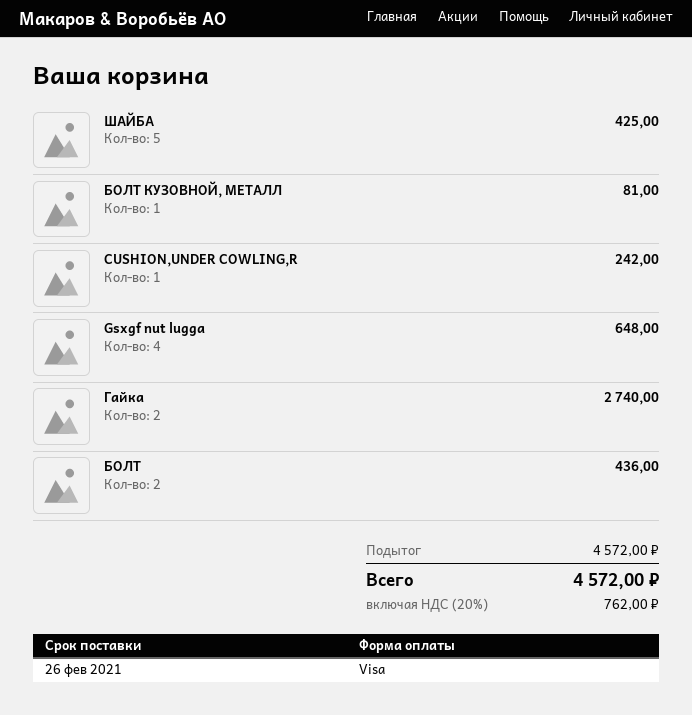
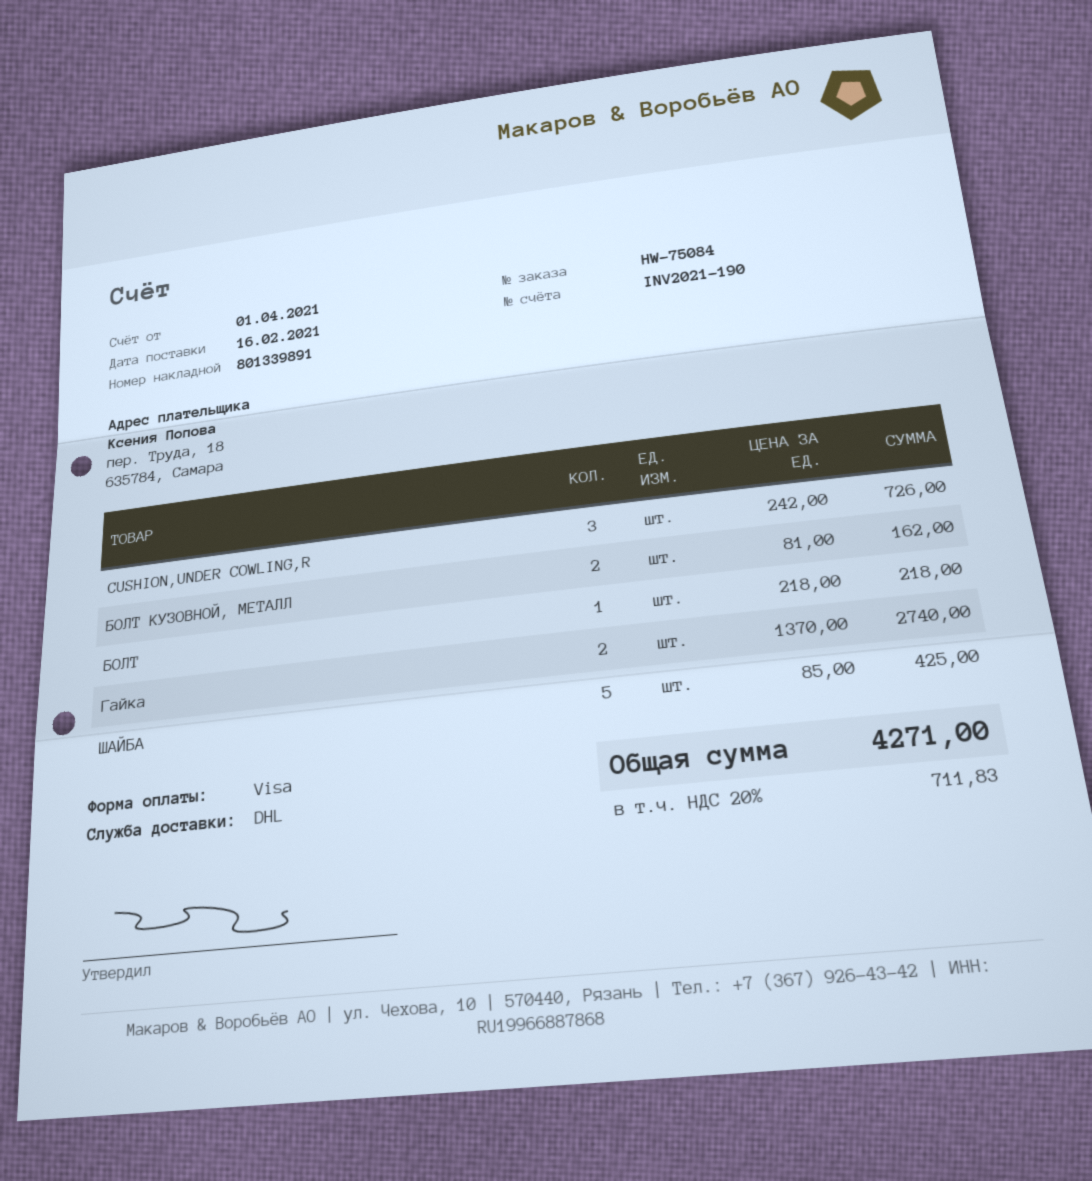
delivery date: 2021-02-26 -> 2021-02-16
БОЛТ КУЗОВНОЙ, МЕТАЛЛ: 1 for 81.00 -> 2 for 162.00
CUSHION,UNDER COWLING,R: 1 for 242.00 -> 3 for 726.00
Gsxgf nut lugga: 4 for 648.00 -> none
БОЛТ: 2 for 436.00 -> 1 for 218.00
tax: 20% = 762.00 -> 20% = 711.83
total: 4572.00 -> 4271.00

